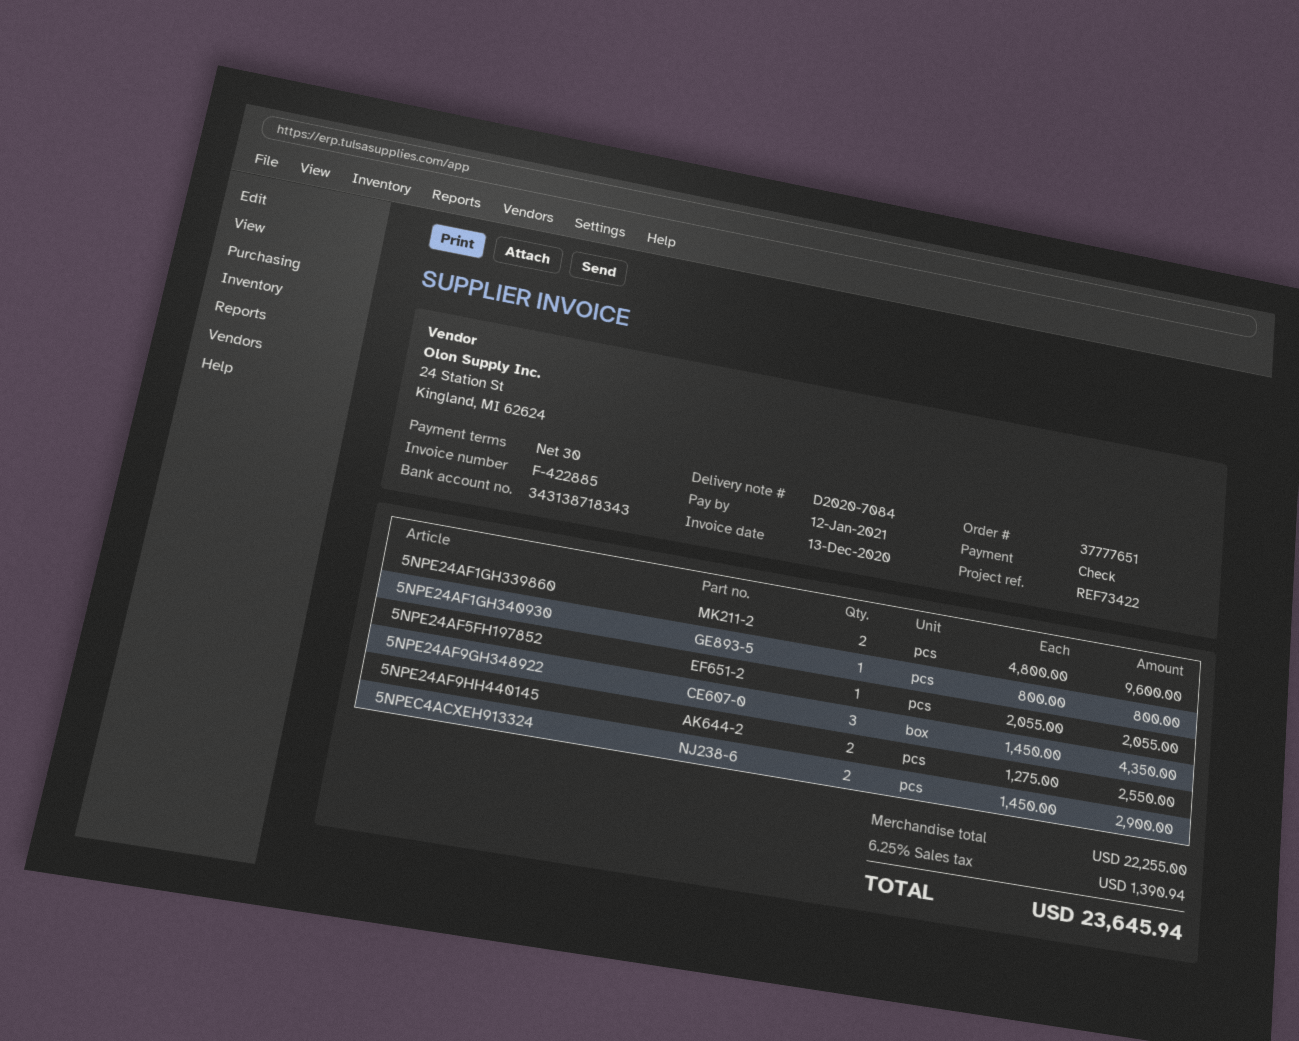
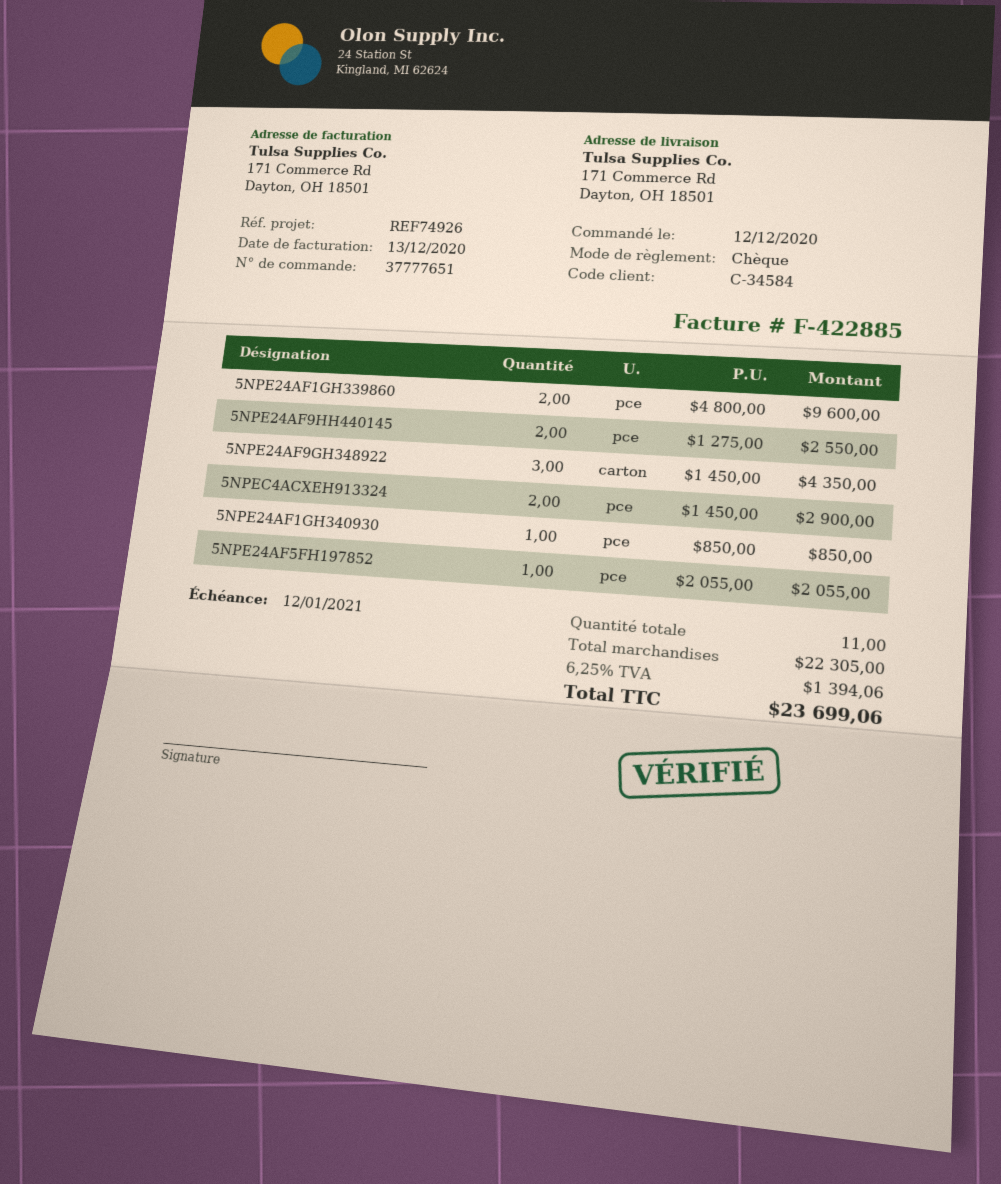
reference: REF73422 -> REF74926
5NPE24AF1GH340930: 1 x 800.00 = 800.00 -> 1 x 850.00 = 850.00
subtotal: 22255.00 -> 22305.00
tax: 6.25% = 1390.94 -> 6.25% = 1394.06
total: 23645.94 -> 23699.06

